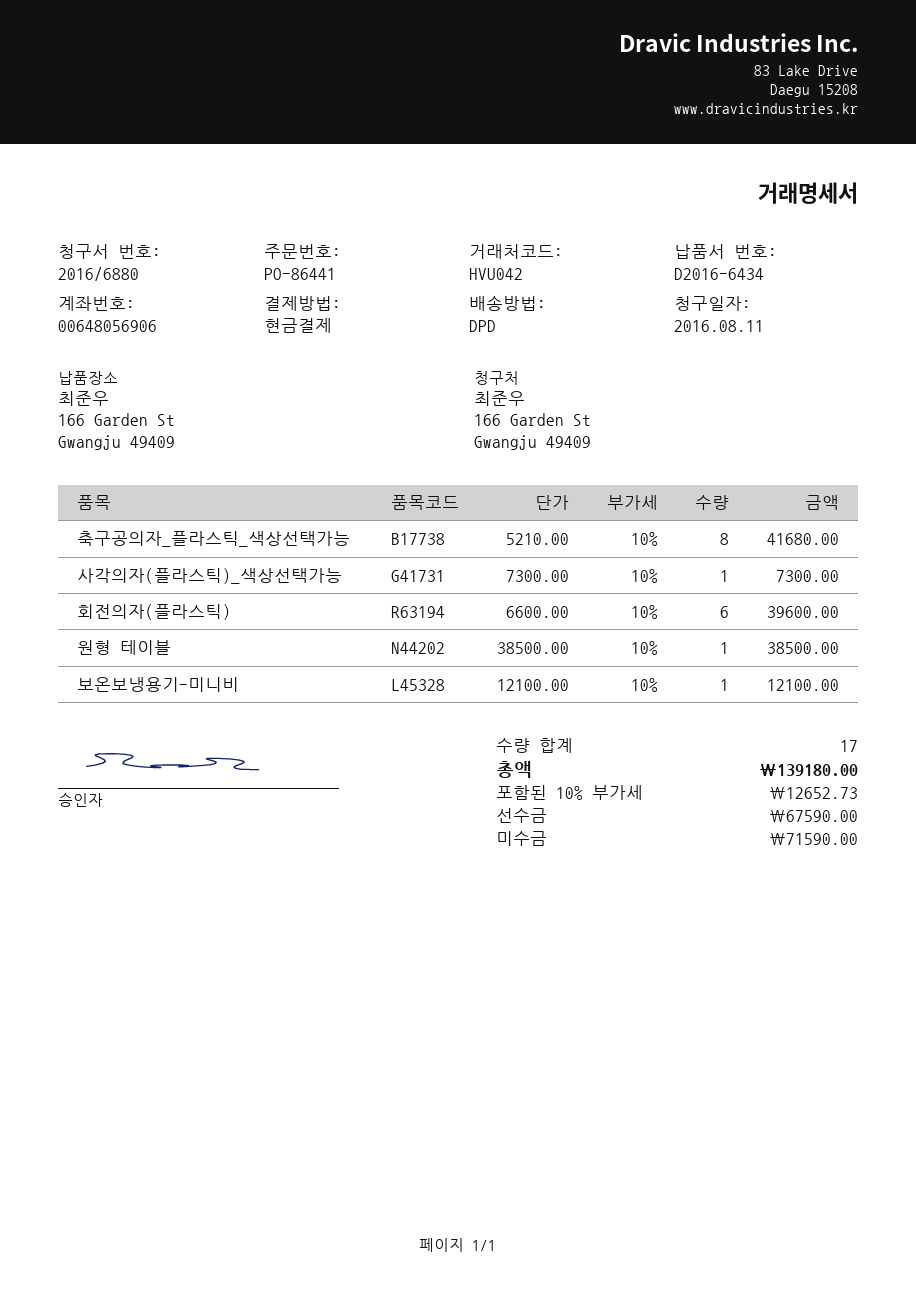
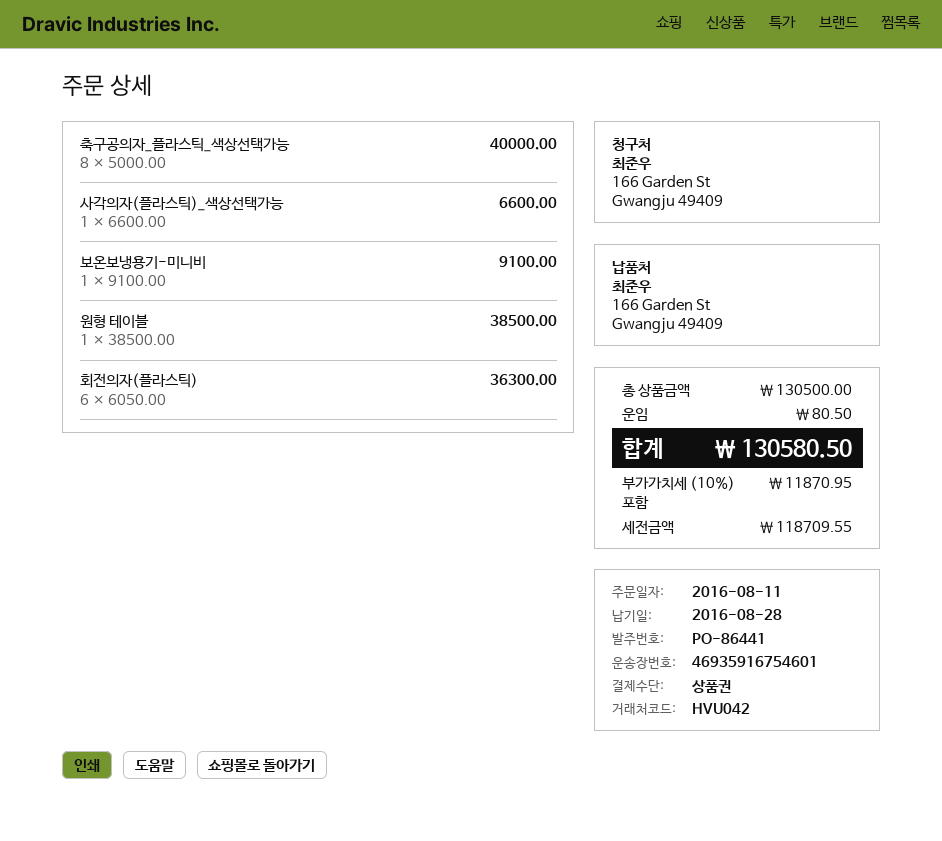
payment method: cash -> gift card
축구공의자_플라스틱_색상선택가능: 8 x 5210.00 = 41680.00 -> 8 x 5000.00 = 40000.00
사각의자(플라스틱)_색상선택가능: 1 x 7300.00 = 7300.00 -> 1 x 6600.00 = 6600.00
회전의자(플라스틱): 6 x 6600.00 = 39600.00 -> 6 x 6050.00 = 36300.00
보온보냉용기-미니비: 1 x 12100.00 = 12100.00 -> 1 x 9100.00 = 9100.00
shipping: none -> 80.50
tax: 10% = 12652.73 -> 10% = 11870.95
total: 139180.00 -> 130580.50

